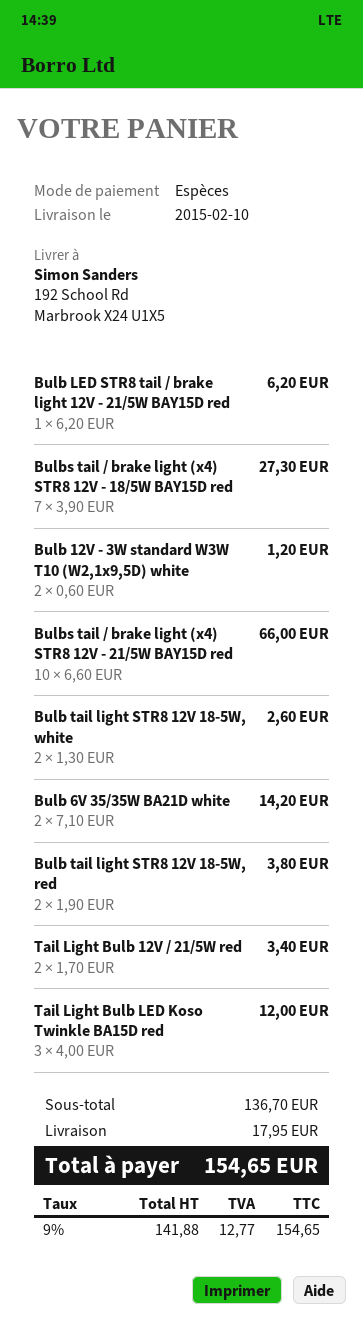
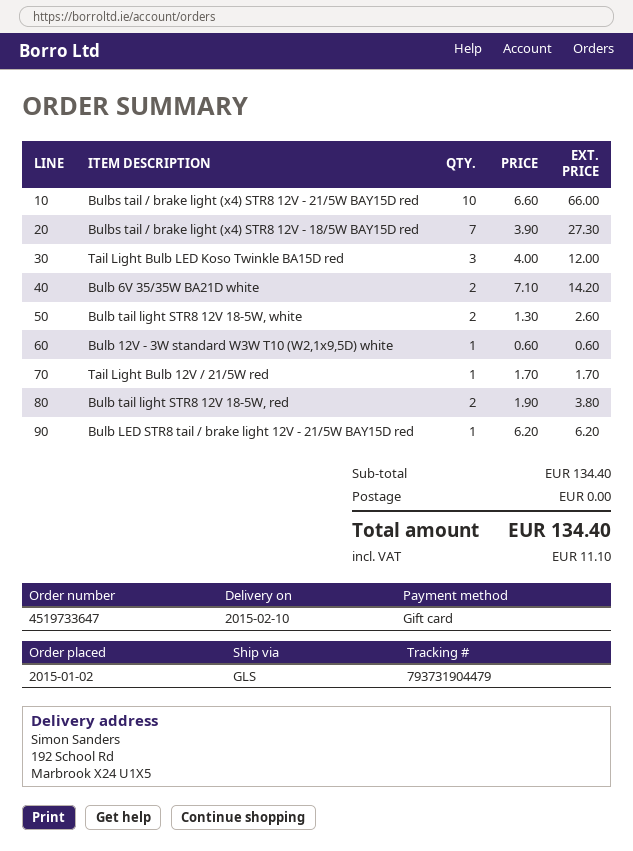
payment method: cash -> gift card
Bulb 12V - 3W standard W3W T10 (W2,1x9,5D) white: 2 x 0.60 = 1.20 -> 1 x 0.60 = 0.60
Tail Light Bulb 12V / 21/5W red: 2 x 1.70 = 3.40 -> 1 x 1.70 = 1.70
subtotal: 136.70 -> 134.40
shipping: 17.95 -> 0.00
tax: 12.77 -> 11.10
total: 154.65 -> 134.40

